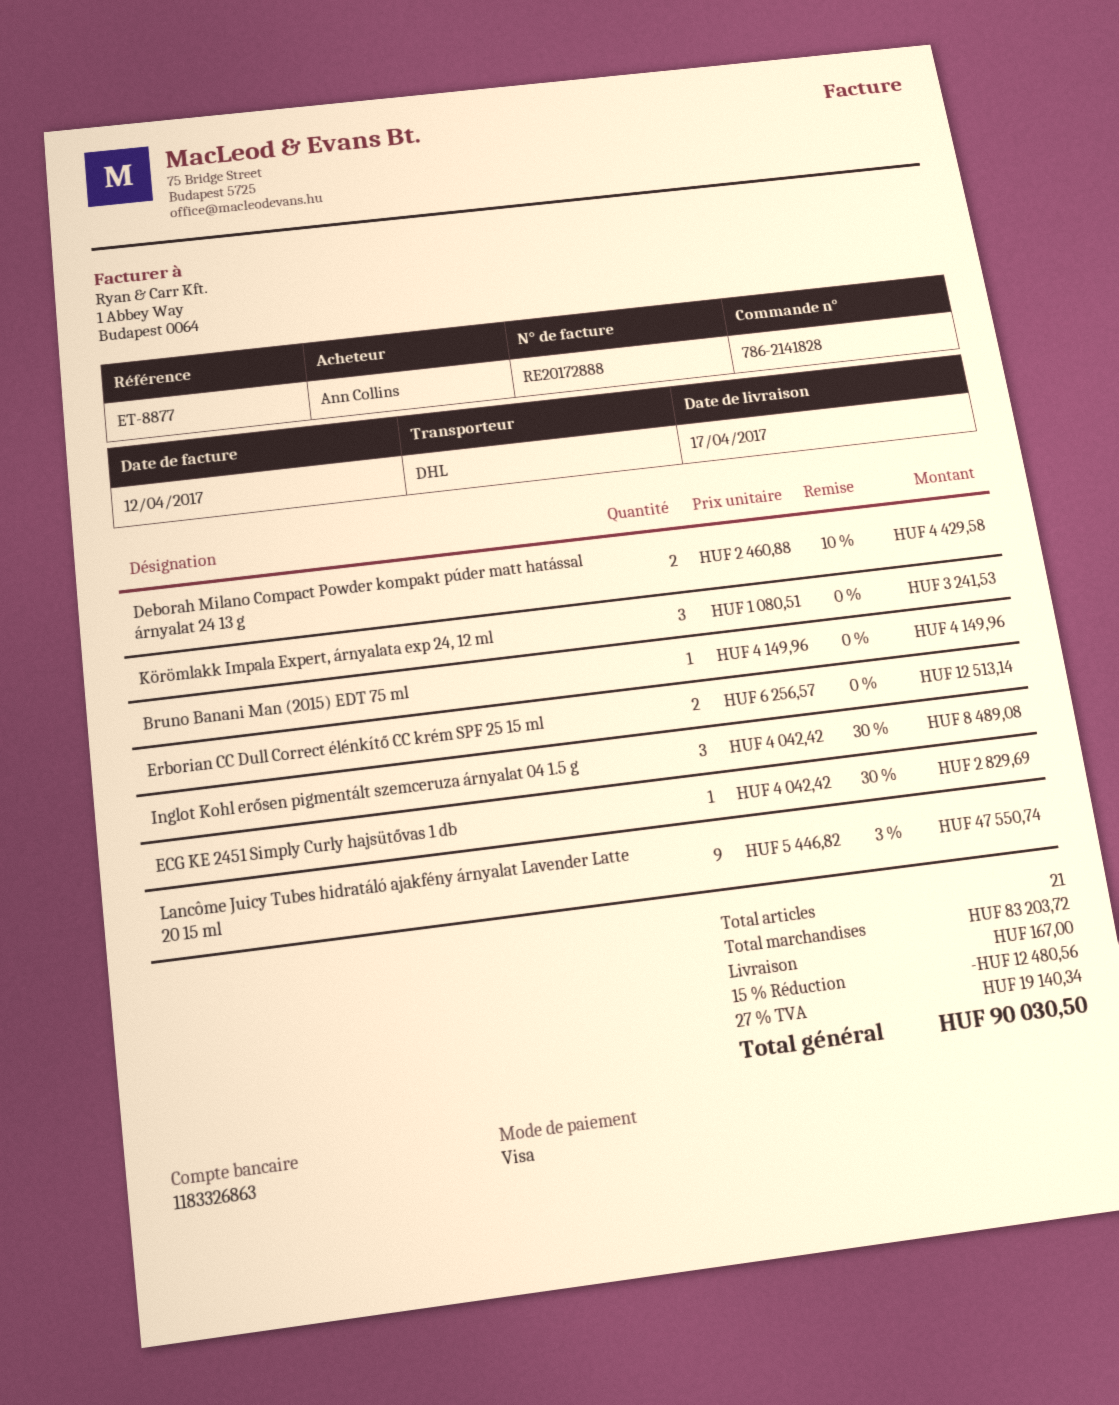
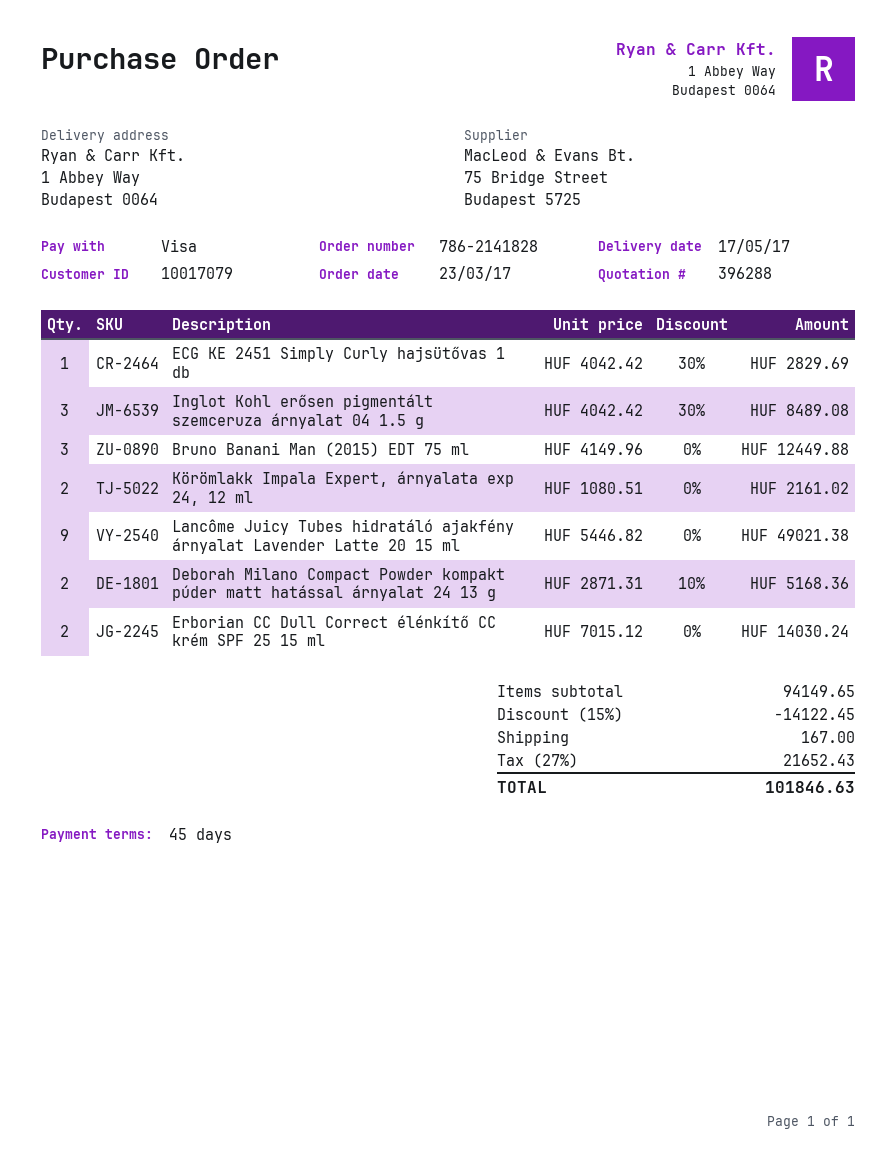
delivery date: 2017-04-17 -> 2017-05-17
Deborah Milano Compact Powder kompakt púder matt hatással árnyalat 24 13 g: 2 x 2460.88 - 10% = 4429.58 -> 2 x 2871.31 - 10% = 5168.36
Körömlakk Impala Expert, árnyalata exp 24, 12 ml: 3 x 1080.51 = 3241.53 -> 2 x 1080.51 = 2161.02
Bruno Banani Man (2015) EDT 75 ml: 1 x 4149.96 = 4149.96 -> 3 x 4149.96 = 12449.88
Erborian CC Dull Correct élénkítő CC krém SPF 25 15 ml: 2 x 6256.57 = 12513.14 -> 2 x 7015.12 = 14030.24
Lancôme Juicy Tubes hidratáló ajakfény árnyalat Lavender Latte 20 15 ml: 9 x 5446.82 - 3% = 47550.74 -> 9 x 5446.82 = 49021.38
subtotal: 83203.72 -> 94149.65
discount: 15% = 12480.56 -> 15% = 14122.45
tax: 27% = 19140.34 -> 27% = 21652.43
total: 90030.50 -> 101846.63

